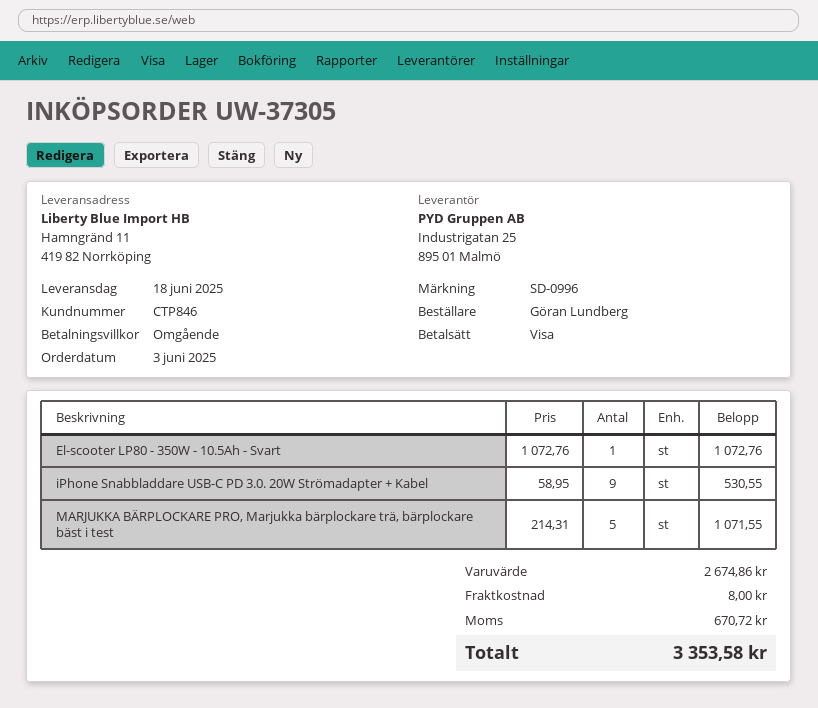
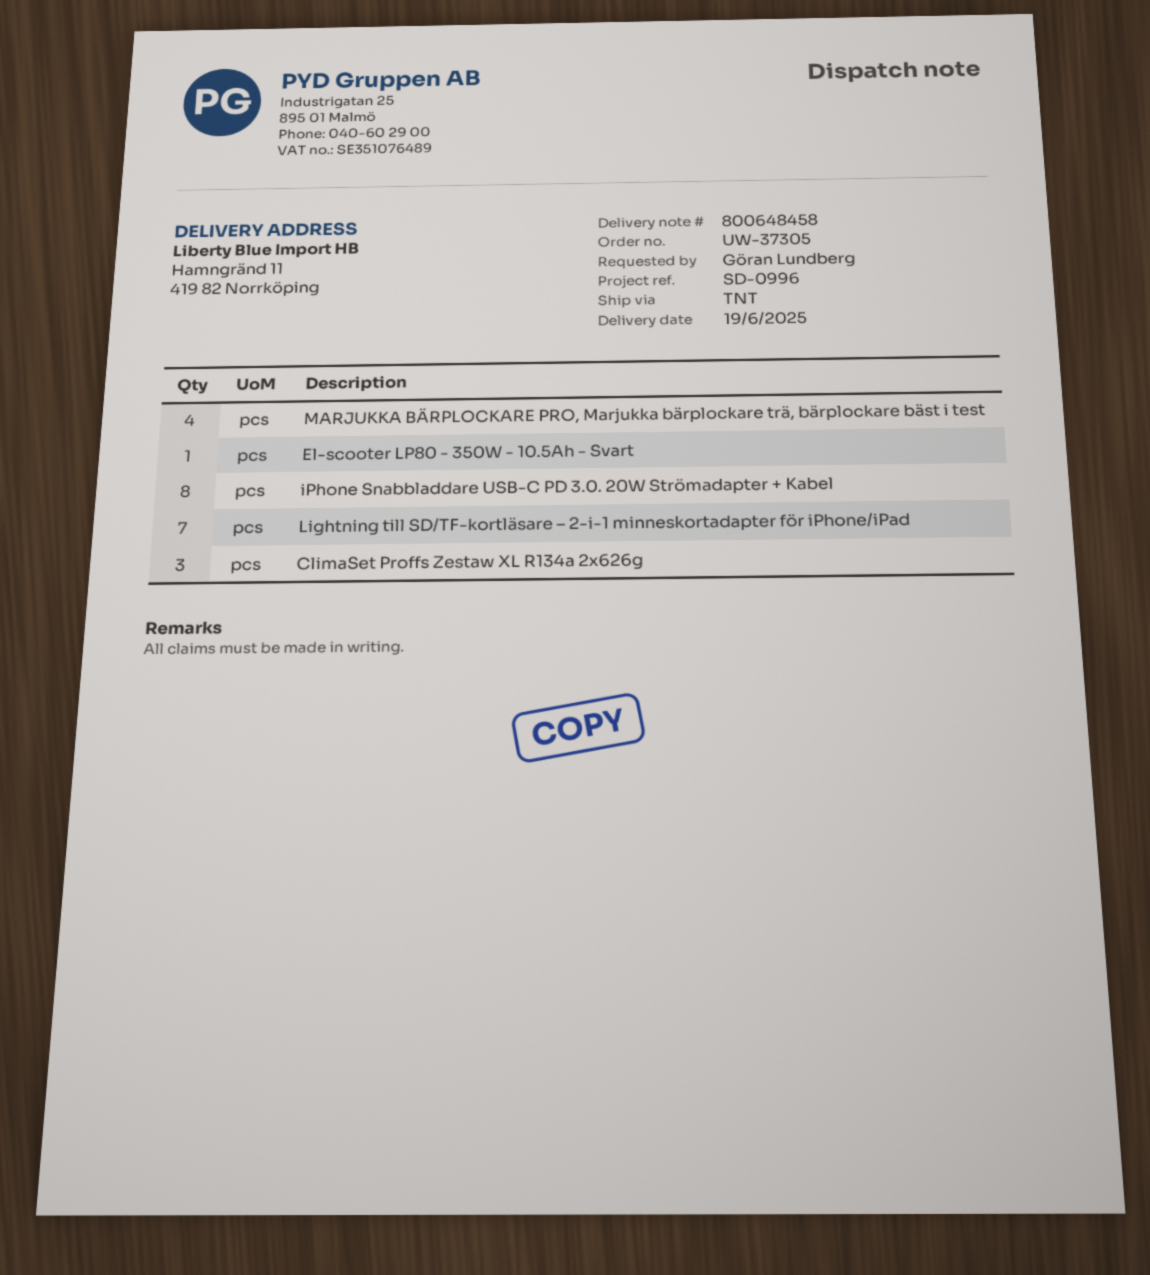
delivery date: 2025-06-18 -> 2025-06-19
iPhone Snabbladdare USB-C PD 3.0. 20W Strömadapter + Kabel: 9 -> 8
MARJUKKA BÄRPLOCKARE PRO, Marjukka bärplockare trä, bärplockare bäst i test: 5 -> 4
Lightning till SD/TF-kortläsare – 2-i-1 minneskortadapter för iPhone/iPad: none -> 7
ClimaSet Proffs Zestaw XL R134a 2x626g: none -> 3

